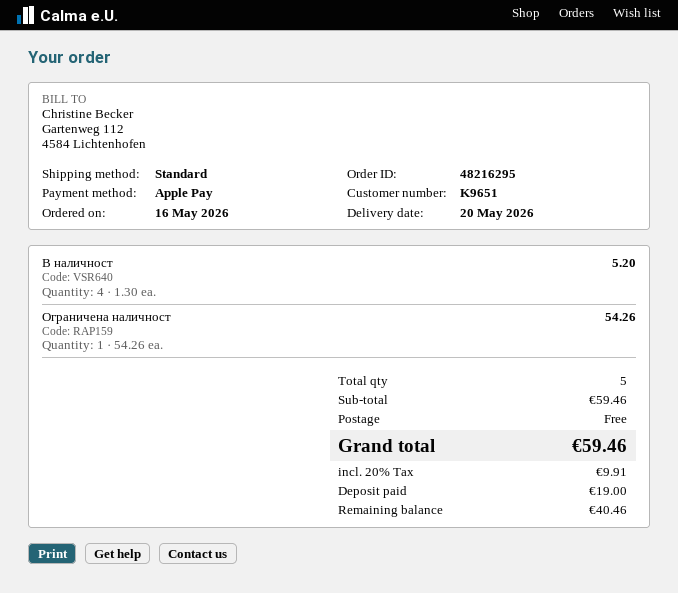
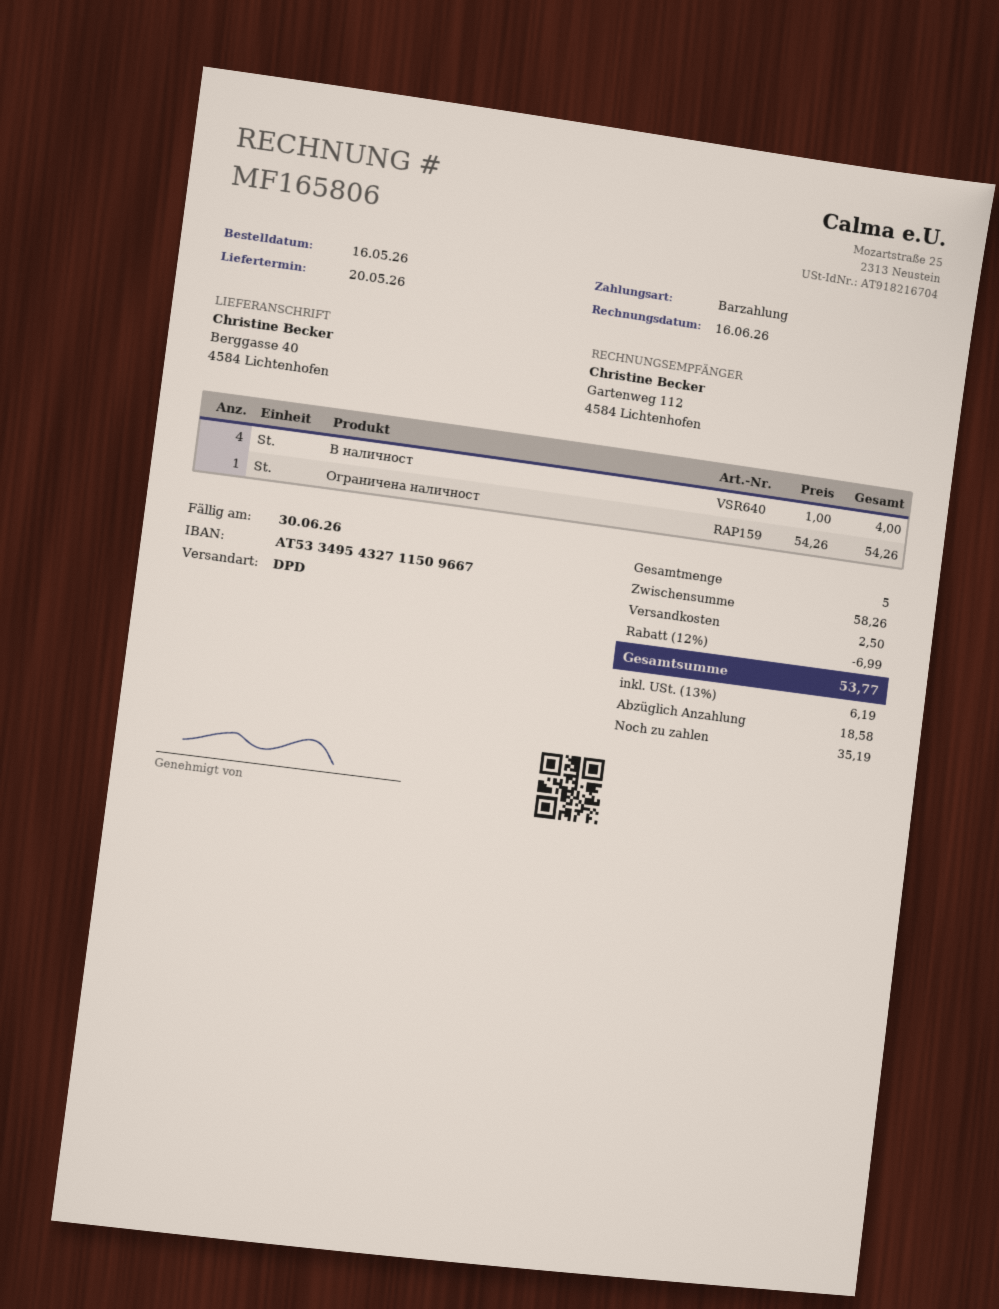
payment method: Apple Pay -> cash
shipping method: standard -> DPD
В наличност: 4 x 1.30 = 5.20 -> 4 x 1.00 = 4.00
subtotal: 59.46 -> 58.26
discount: none -> 12% = 6.99
shipping: 0.00 -> 2.50
tax: 20% = 9.91 -> 13% = 6.19
total: 59.46 -> 53.77
deposit: 19.00 -> 18.58
balance: 40.46 -> 35.19

